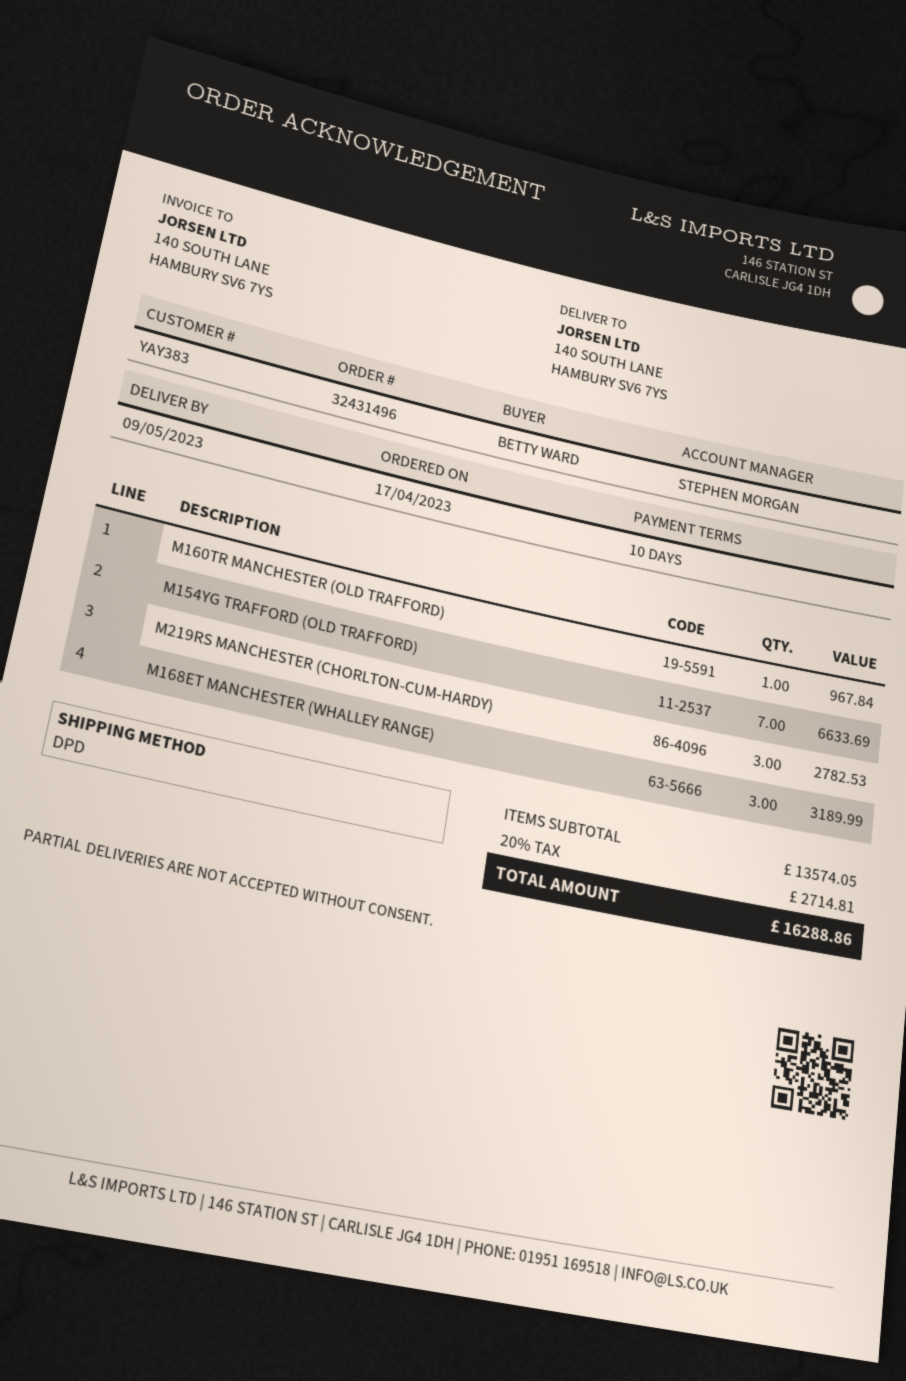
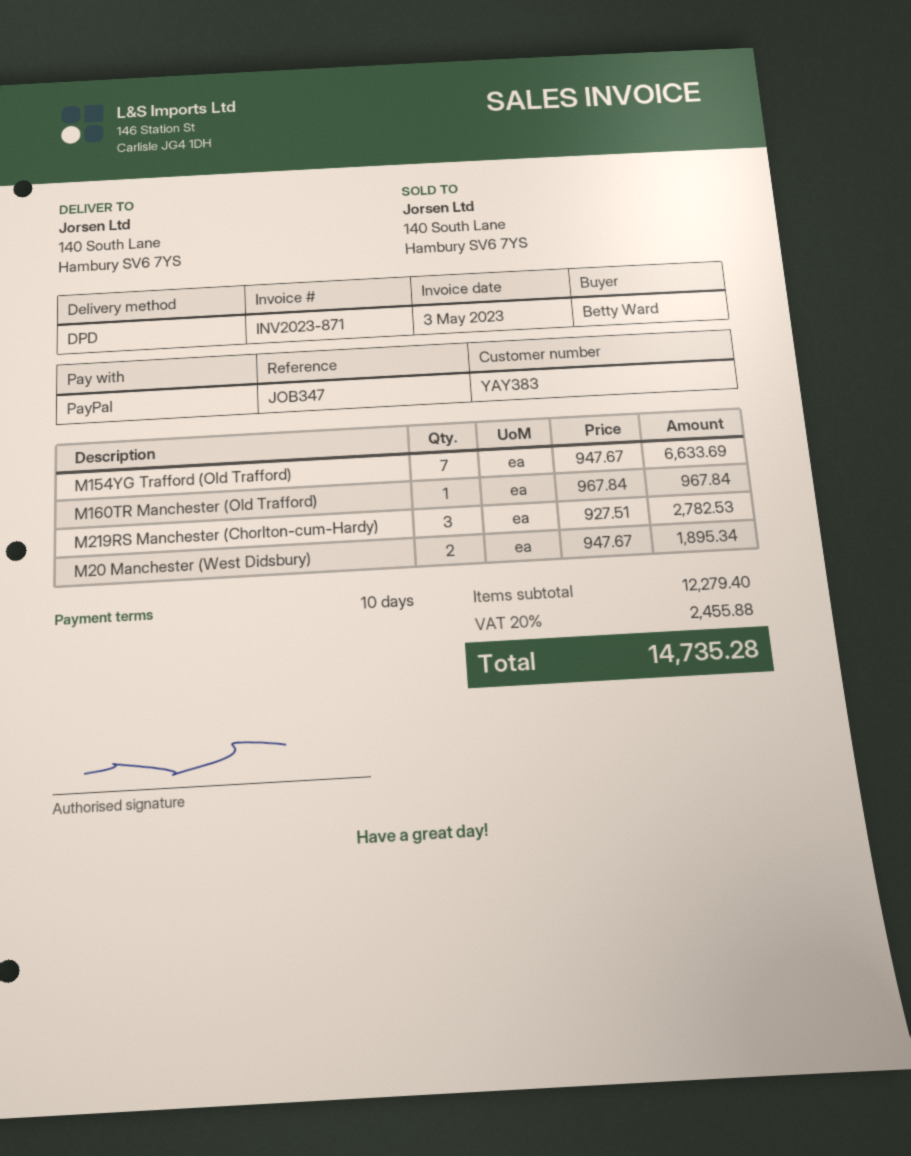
M168ET MANCHESTER (WHALLEY RANGE): 3 for 3189.99 -> none
M20 Manchester (West Didsbury): none -> 2 for 1895.34
subtotal: 13574.05 -> 12279.40
tax: 20% = 2714.81 -> 20% = 2455.88
total: 16288.86 -> 14735.28

